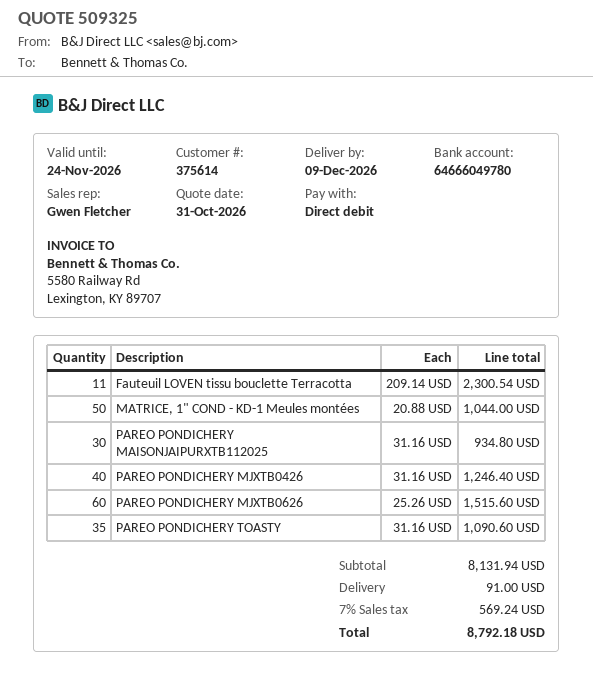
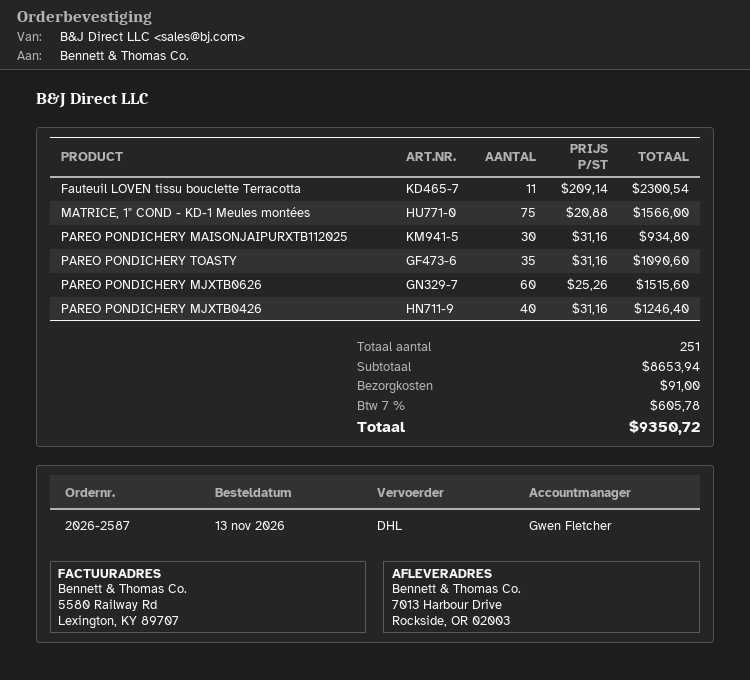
MATRICE, 1" COND - KD-1 Meules montées: 50 x 20.88 = 1044.00 -> 75 x 20.88 = 1566.00
subtotal: 8131.94 -> 8653.94
tax: 7% = 569.24 -> 7% = 605.78
total: 8792.18 -> 9350.72

